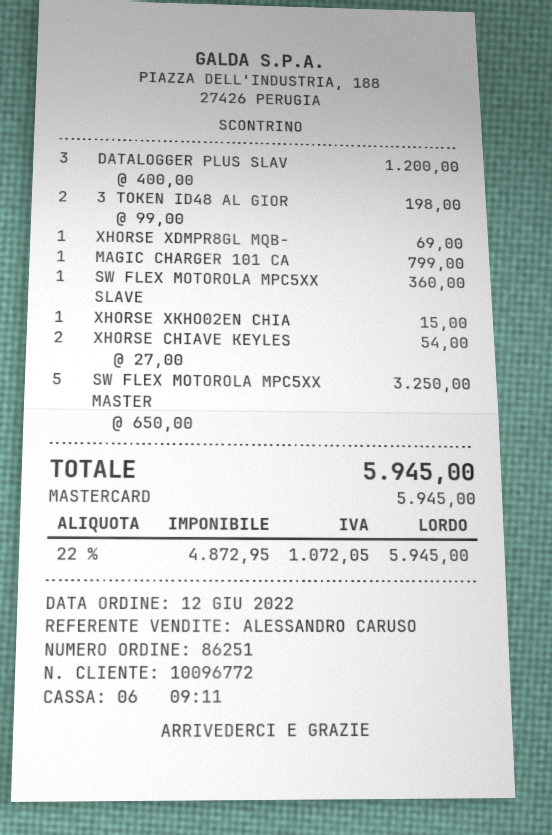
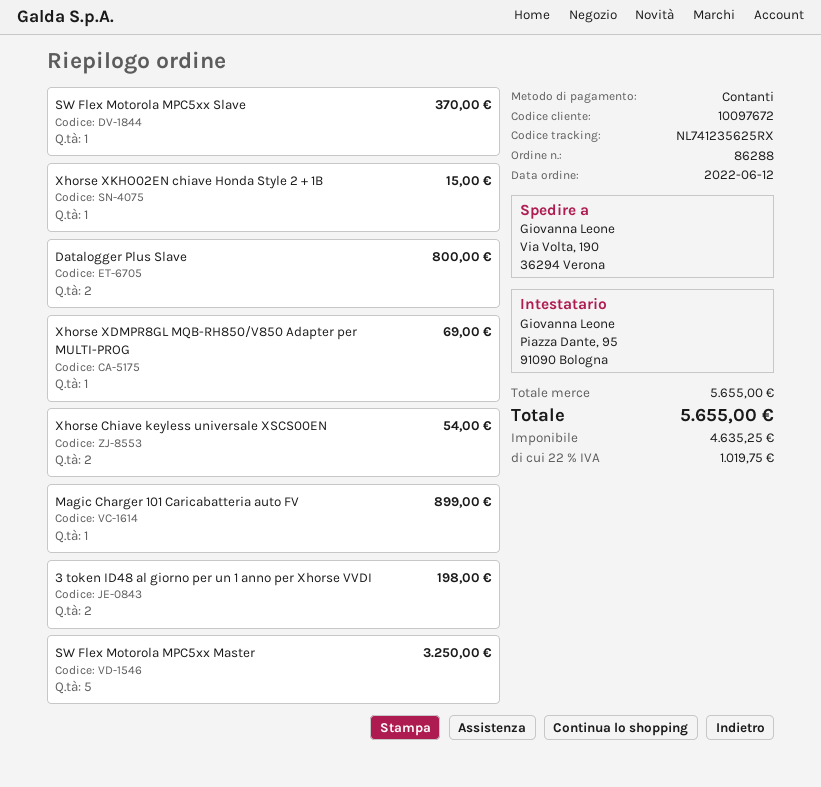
order number: 86251 -> 86288
customer number: 10096772 -> 10097672
payment method: Mastercard -> cash
DATALOGGER PLUS SLAV: 3 for 1200.00 -> 2 for 800.00
MAGIC CHARGER 101 CA: 1 for 799.00 -> 1 for 899.00
SW FLEX MOTOROLA MPC5XX SLAVE: 1 for 360.00 -> 1 for 370.00
net: 4872.95 -> 4635.25
tax: 22% = 1072.05 -> 22% = 1019.75
total: 5945.00 -> 5655.00

